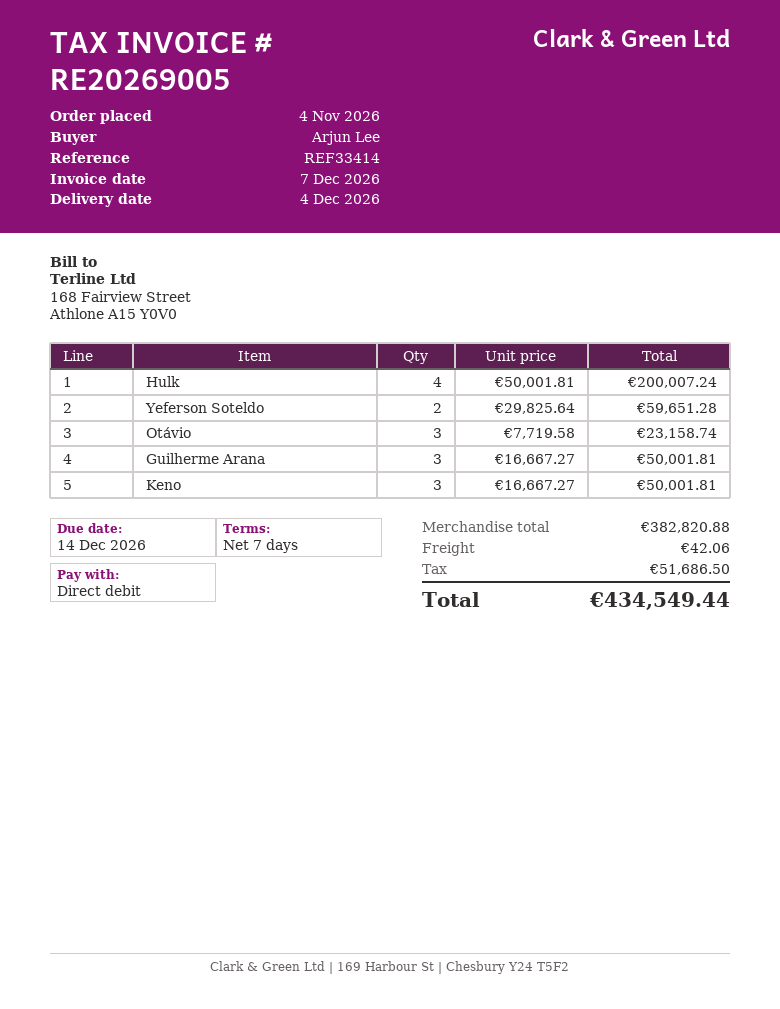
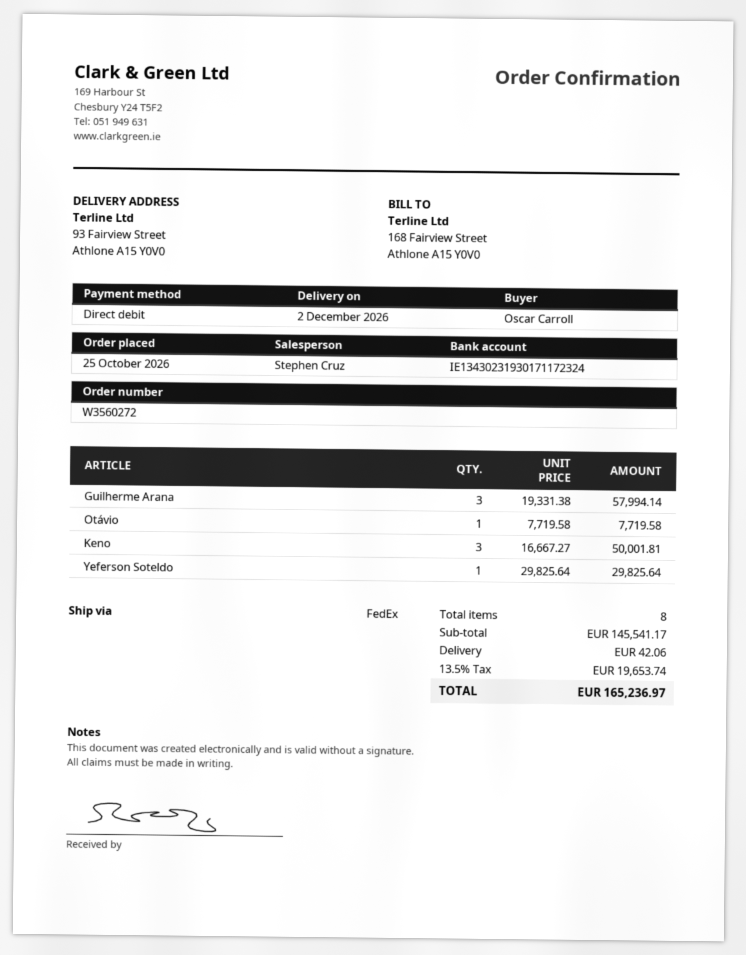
order date: 2026-11-04 -> 2026-10-25
delivery date: 2026-12-04 -> 2026-12-02
ordered by: Arjun Lee -> Oscar Carroll
Hulk: 4 x 50001.81 = 200007.24 -> none
Yeferson Soteldo: 2 x 29825.64 = 59651.28 -> 1 x 29825.64 = 29825.64
Otávio: 3 x 7719.58 = 23158.74 -> 1 x 7719.58 = 7719.58
Guilherme Arana: 3 x 16667.27 = 50001.81 -> 3 x 19331.38 = 57994.14
subtotal: 382820.88 -> 145541.17
tax: 51686.50 -> 19653.74
total: 434549.44 -> 165236.97

